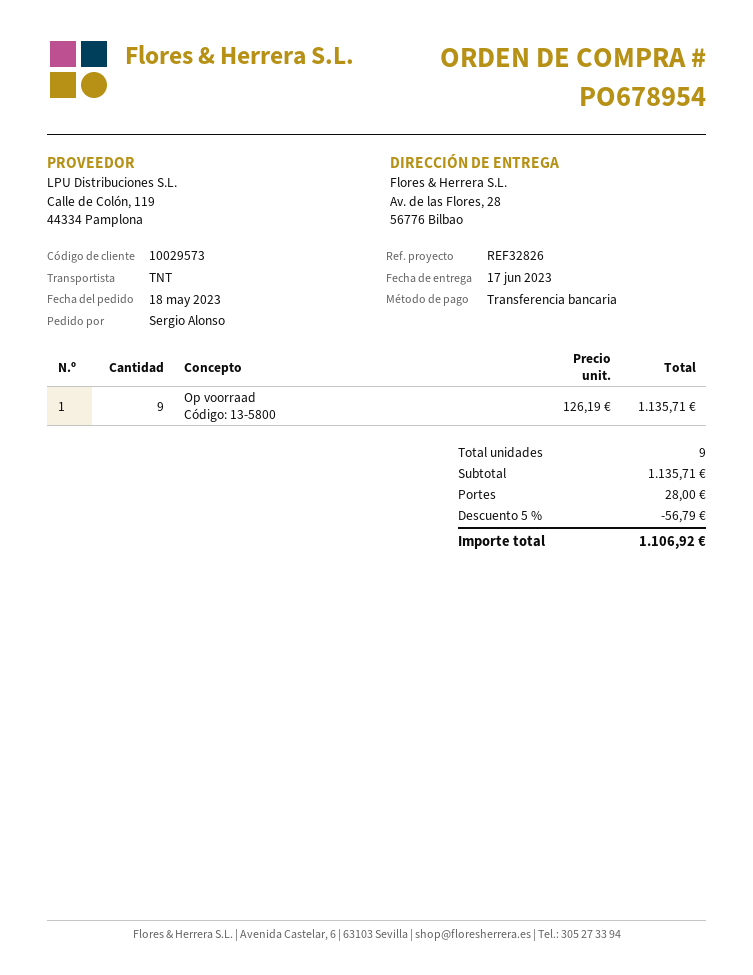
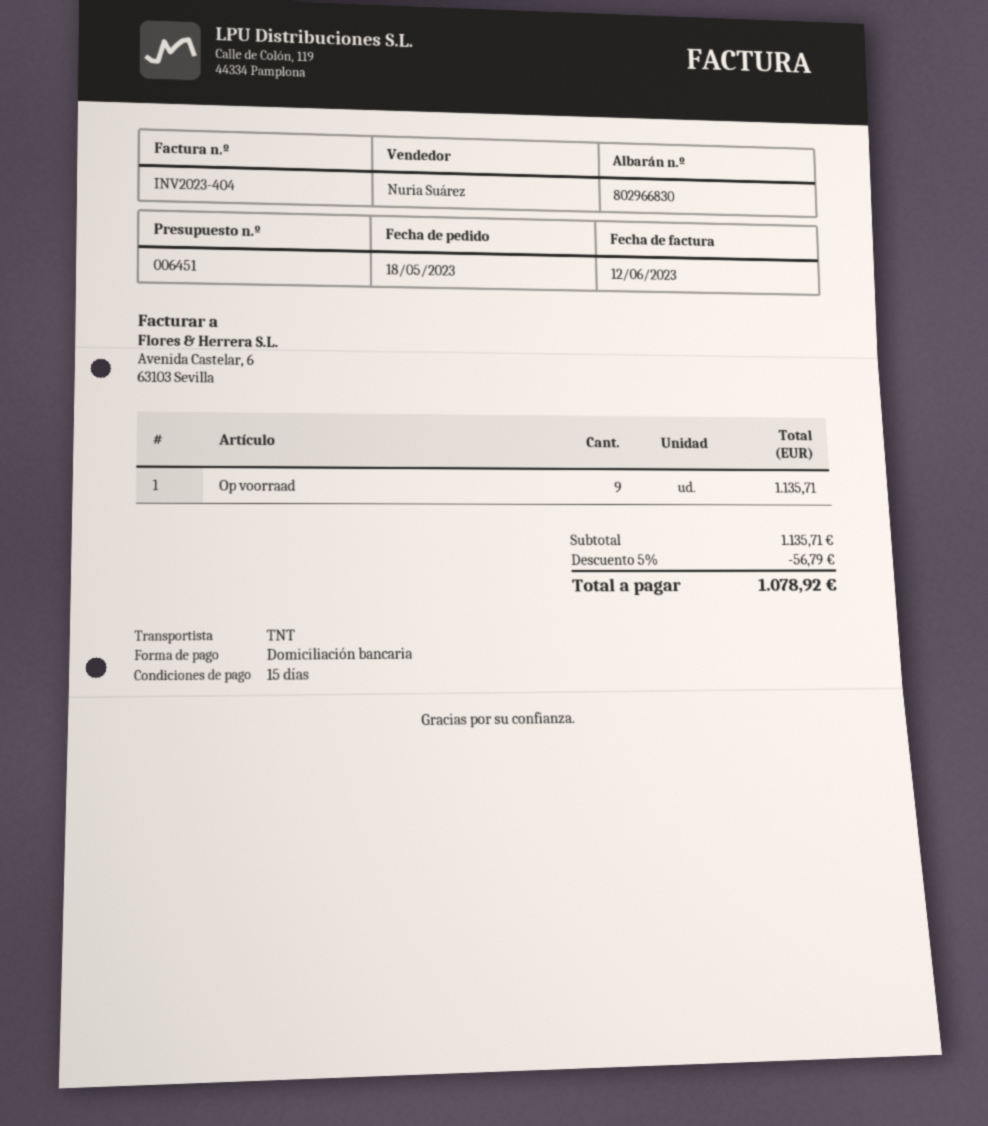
payment method: bank transfer -> direct debit
shipping: 28.00 -> none
total: 1106.92 -> 1078.92

